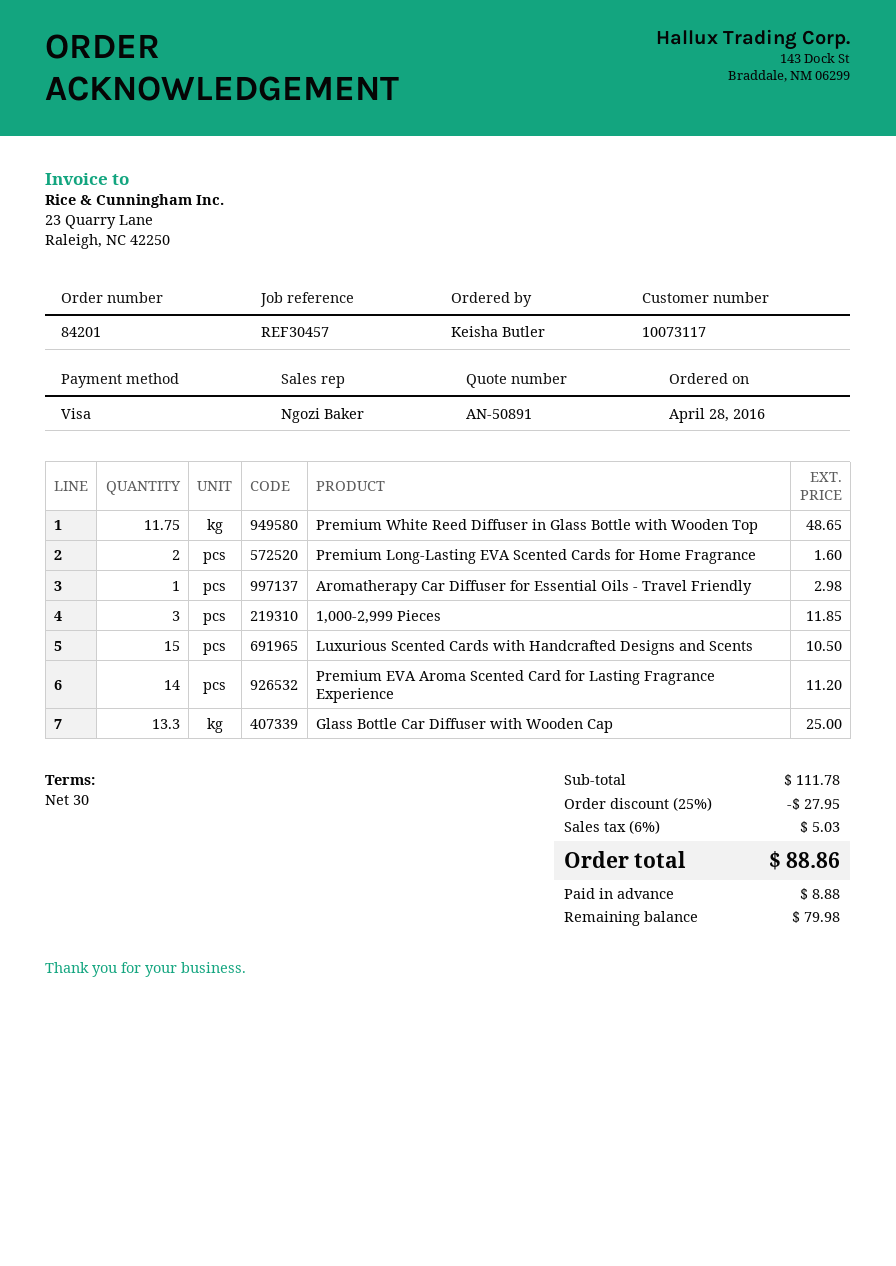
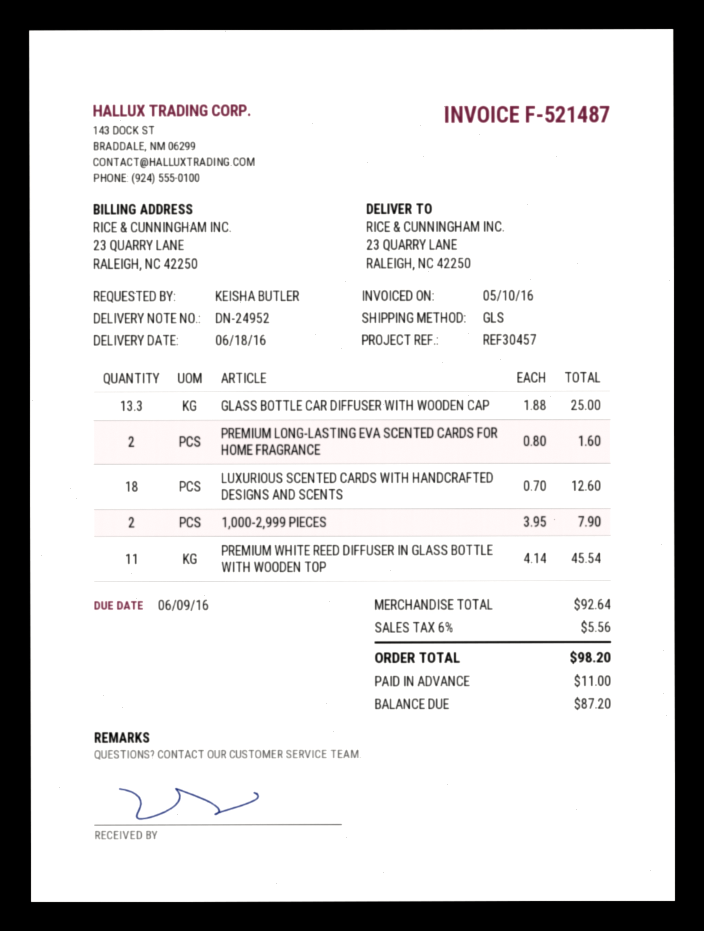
Premium White Reed Diffuser in Glass Bottle with Wooden Top: 11.75 for 48.65 -> 11 for 45.54
Aromatherapy Car Diffuser for Essential Oils - Travel Friendly: 1 for 2.98 -> none
1,000-2,999 Pieces: 3 for 11.85 -> 2 for 7.90
Luxurious Scented Cards with Handcrafted Designs and Scents: 15 for 10.50 -> 18 for 12.60
Premium EVA Aroma Scented Card for Lasting Fragrance Experience: 14 for 11.20 -> none
subtotal: 111.78 -> 92.64
discount: 25% = 27.95 -> none
tax: 6% = 5.03 -> 6% = 5.56
total: 88.86 -> 98.20
deposit: 8.88 -> 11.00
balance: 79.98 -> 87.20

